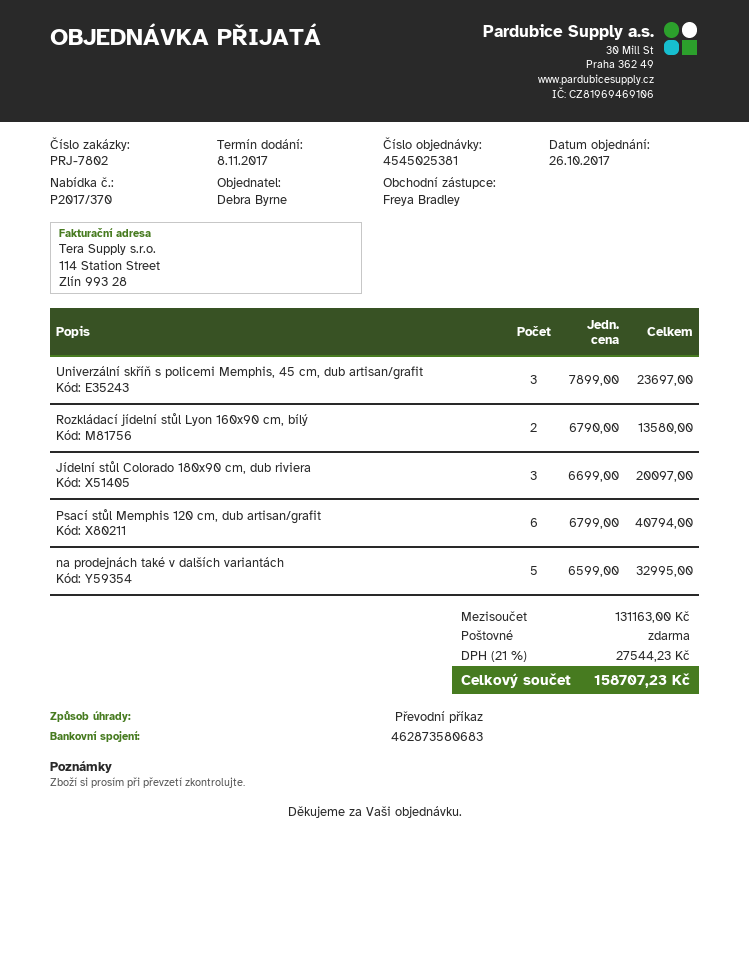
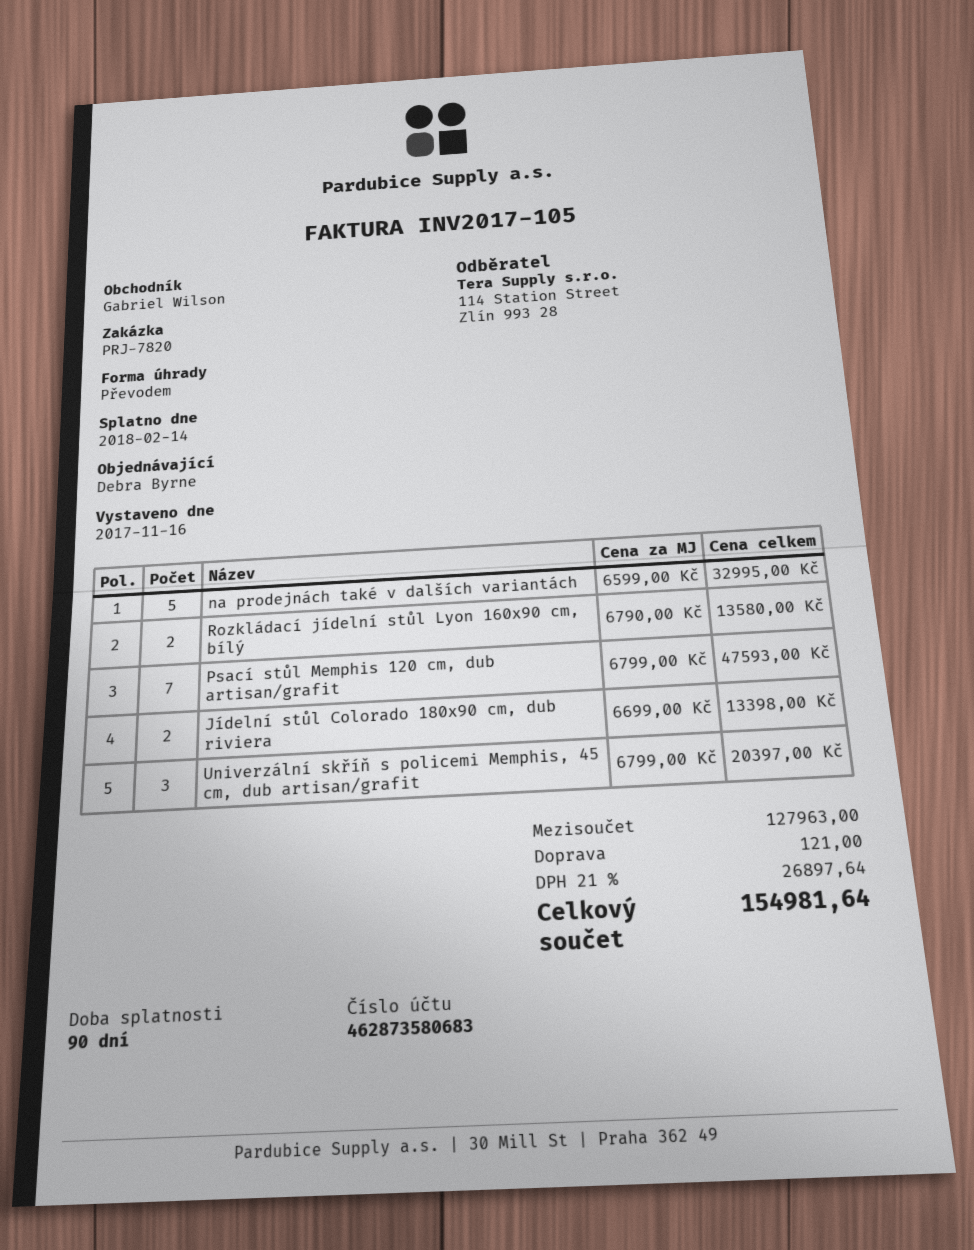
reference: PRJ-7802 -> PRJ-7820
sales rep: Freya Bradley -> Gabriel Wilson
Univerzální skříň s policemi Memphis, 45 cm, dub artisan/grafit: 3 x 7899.00 = 23697.00 -> 3 x 6799.00 = 20397.00
Jídelní stůl Colorado 180x90 cm, dub riviera: 3 x 6699.00 = 20097.00 -> 2 x 6699.00 = 13398.00
Psací stůl Memphis 120 cm, dub artisan/grafit: 6 x 6799.00 = 40794.00 -> 7 x 6799.00 = 47593.00
subtotal: 131163.00 -> 127963.00
shipping: 0.00 -> 121.00
tax: 21% = 27544.23 -> 21% = 26897.64
total: 158707.23 -> 154981.64

